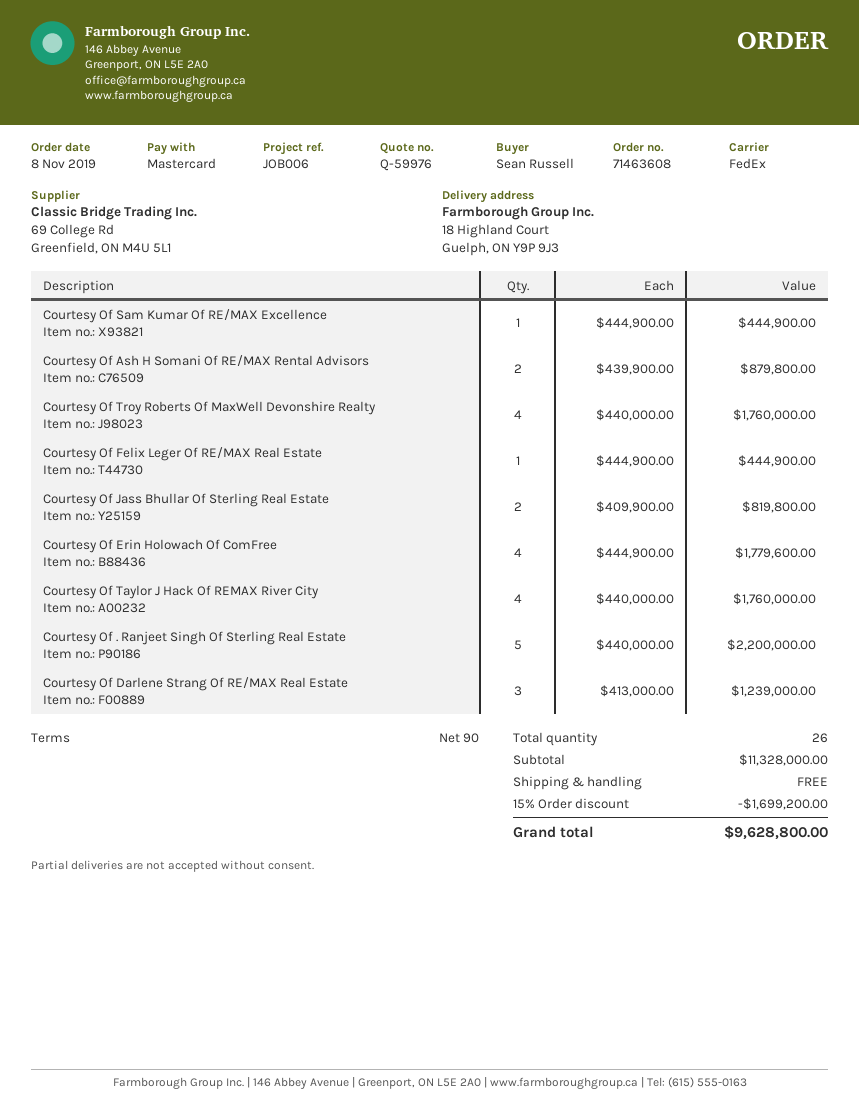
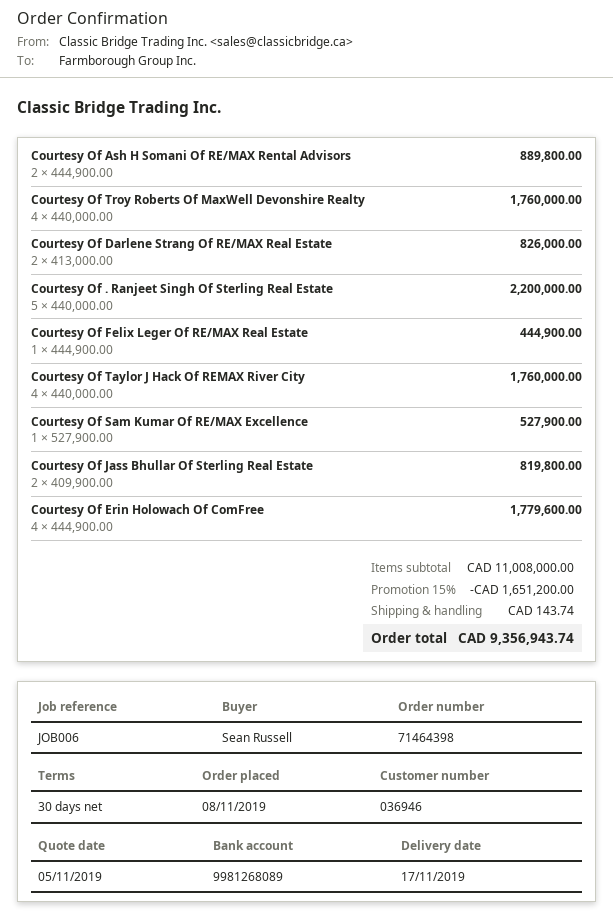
order number: 71463608 -> 71464398
payment terms: 90 days -> 30 days
Courtesy Of Sam Kumar Of RE/MAX Excellence: 1 x 444900.00 = 444900.00 -> 1 x 527900.00 = 527900.00
Courtesy Of Ash H Somani Of RE/MAX Rental Advisors: 2 x 439900.00 = 879800.00 -> 2 x 444900.00 = 889800.00
Courtesy Of Darlene Strang Of RE/MAX Real Estate: 3 x 413000.00 = 1239000.00 -> 2 x 413000.00 = 826000.00
subtotal: 11328000.00 -> 11008000.00
discount: 15% = 1699200.00 -> 15% = 1651200.00
shipping: 0.00 -> 143.74
total: 9628800.00 -> 9356943.74

